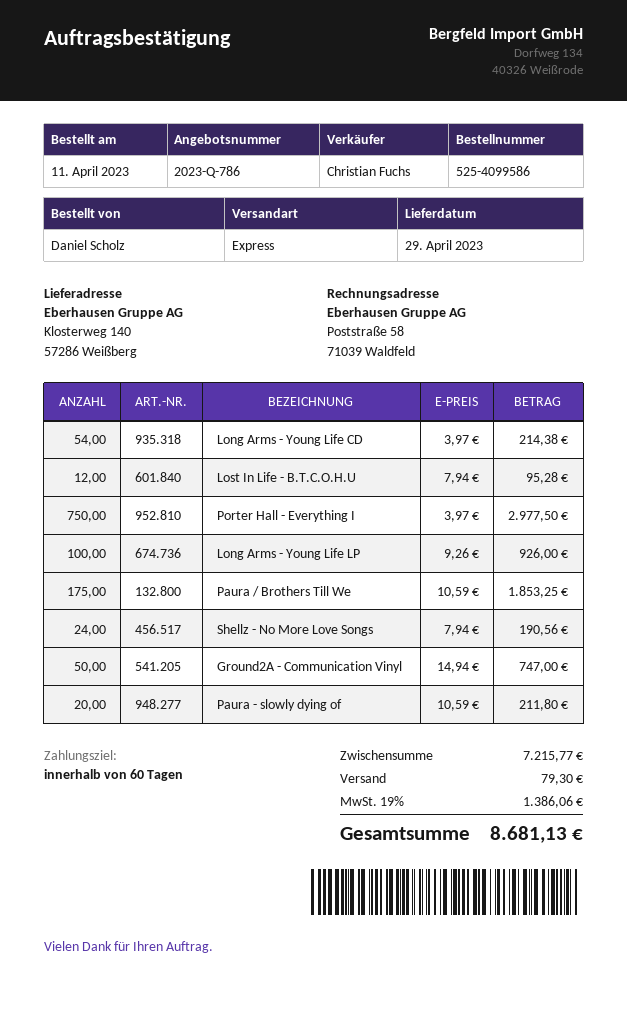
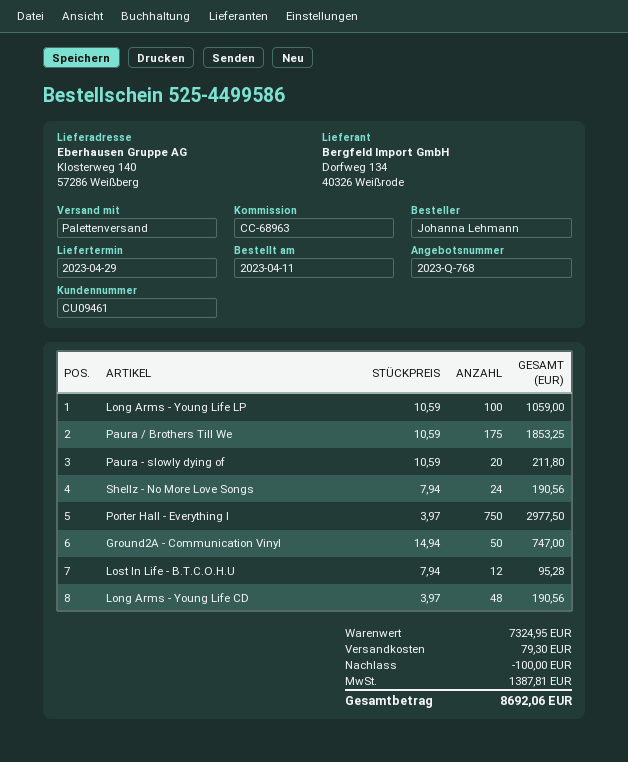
quote number: 2023-Q-786 -> 2023-Q-768
order number: 525-4099586 -> 525-4499586
ordered by: Daniel Scholz -> Johanna Lehmann
shipping method: express -> pallet freight
Long Arms - Young Life CD: 54 x 3.97 = 214.38 -> 48 x 3.97 = 190.56
Long Arms - Young Life LP: 100 x 9.26 = 926.00 -> 100 x 10.59 = 1059.00
subtotal: 7215.77 -> 7324.95
discount: none -> 100.00
tax: 1386.06 -> 1387.81
total: 8681.13 -> 8692.06

